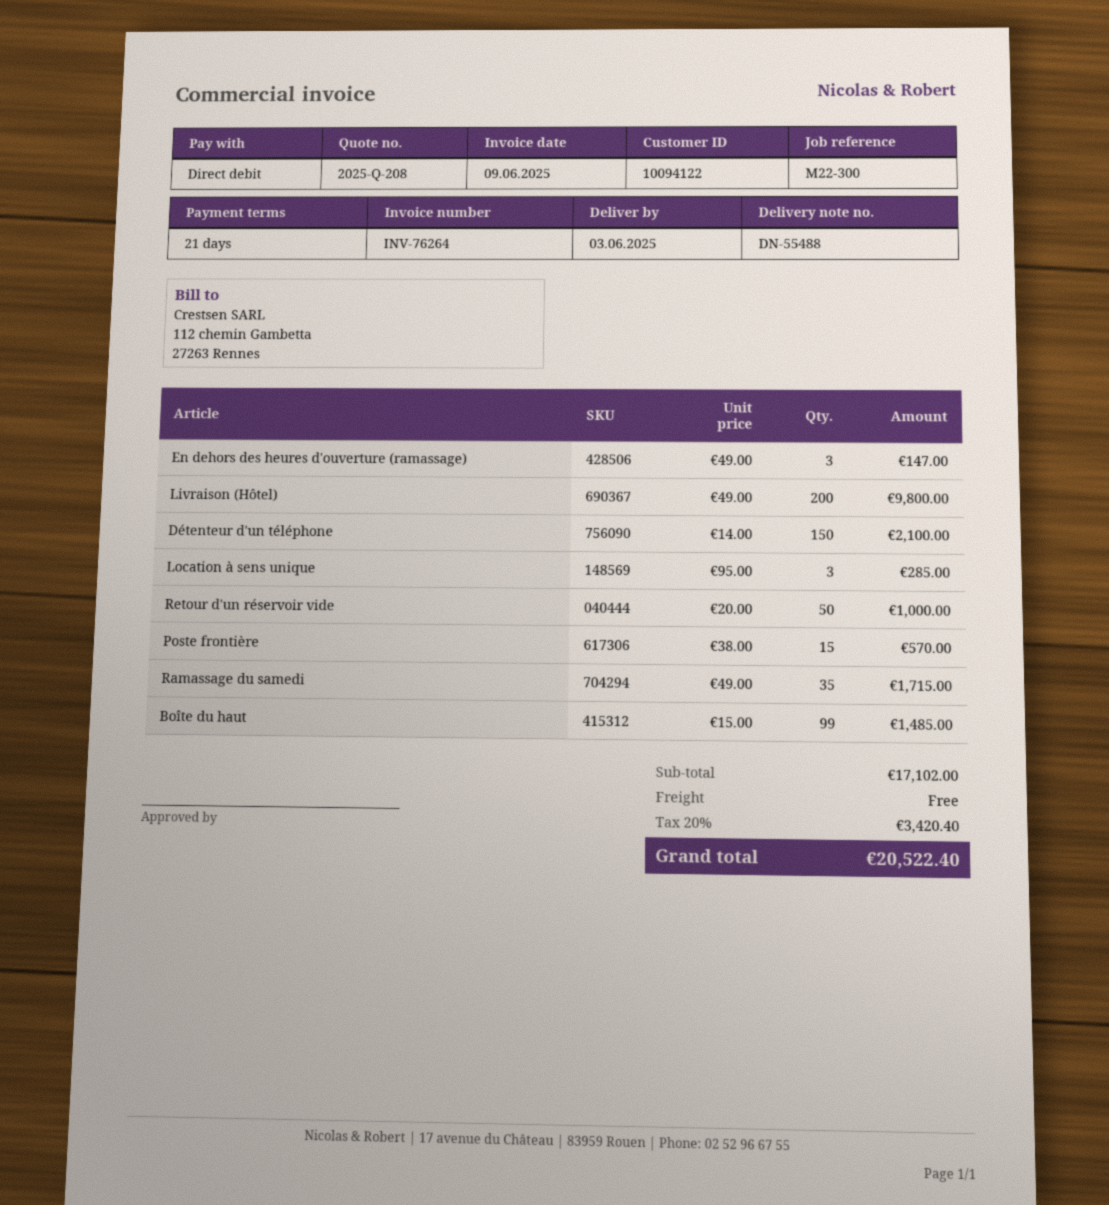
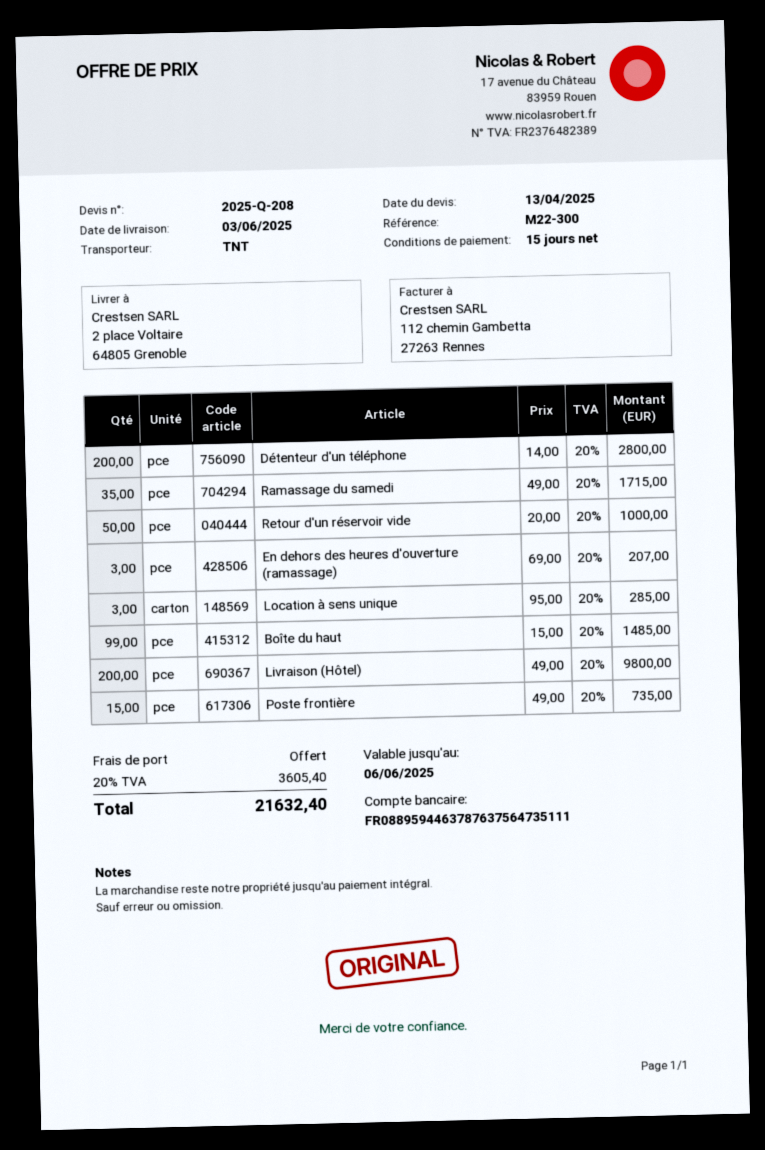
payment terms: 21 days -> 15 days
En dehors des heures d'ouverture (ramassage): 3 x 49.00 = 147.00 -> 3 x 69.00 = 207.00
Détenteur d'un téléphone: 150 x 14.00 = 2100.00 -> 200 x 14.00 = 2800.00
Poste frontière: 15 x 38.00 = 570.00 -> 15 x 49.00 = 735.00
tax: 20% = 3420.40 -> 20% = 3605.40
total: 20522.40 -> 21632.40

